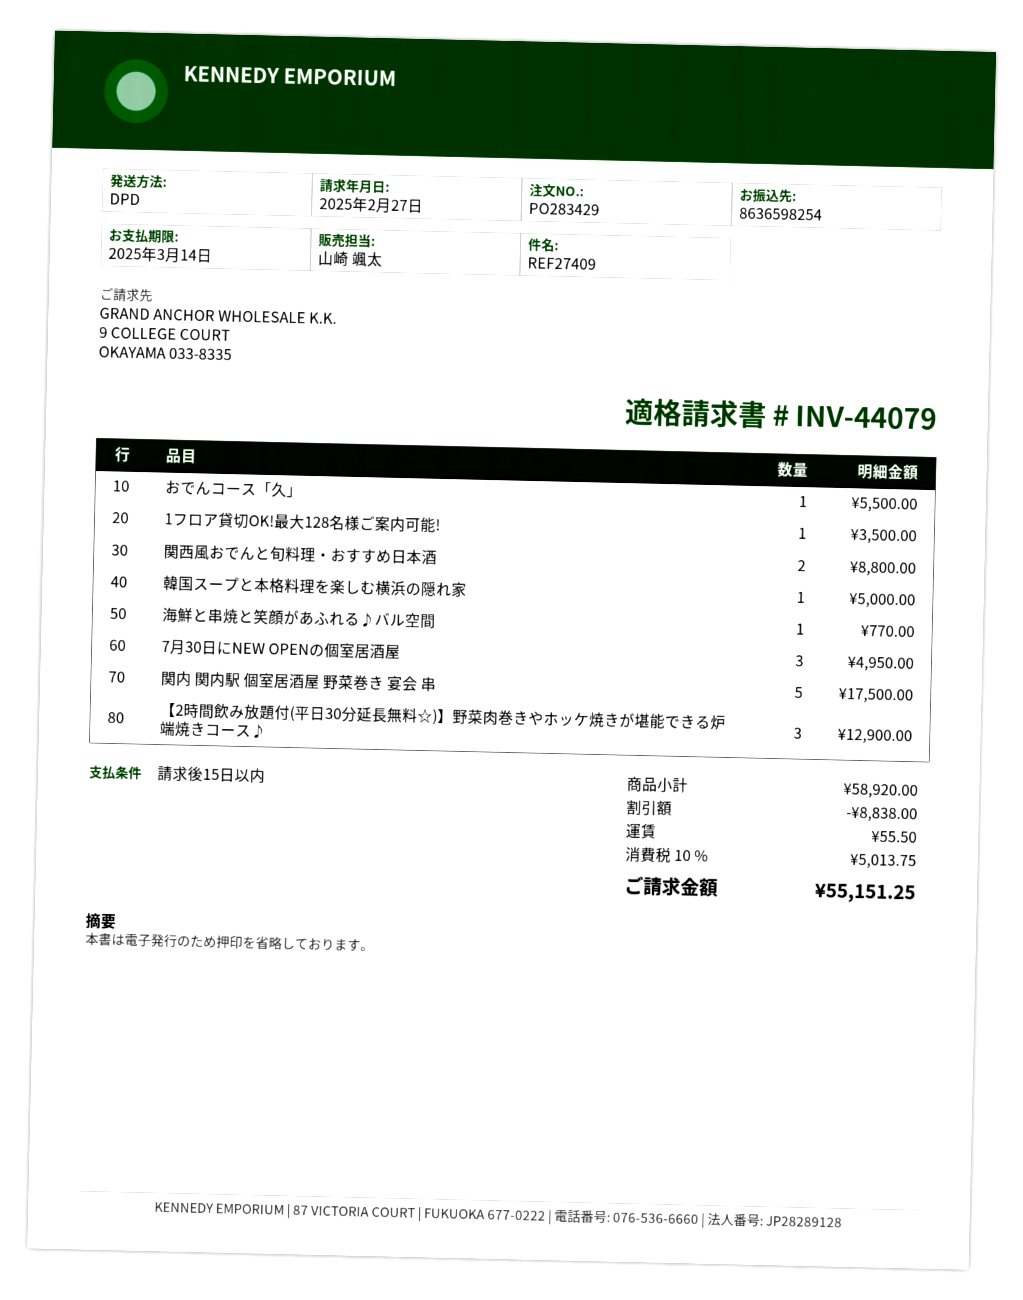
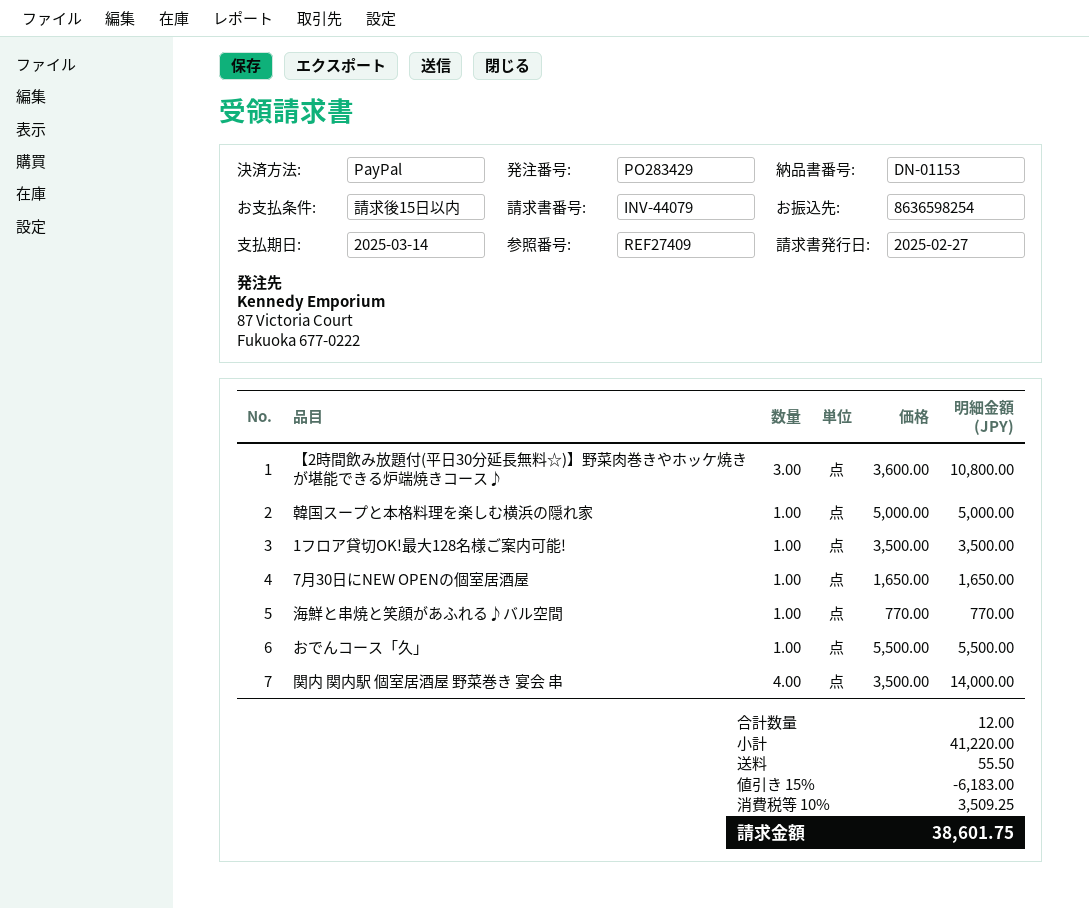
関西風おでんと旬料理・おすすめ日本酒: 2 for 8800.00 -> none
7月30日にNEW OPENの個室居酒屋: 3 for 4950.00 -> 1 for 1650.00
関内 関内駅 個室居酒屋 野菜巻き 宴会 串: 5 for 17500.00 -> 4 for 14000.00
【2時間飲み放題付(平日30分延長無料☆)】野菜肉巻きやホッケ焼きが堪能できる炉端焼きコース♪: 3 for 12900.00 -> 3 for 10800.00
subtotal: 58920.00 -> 41220.00
discount: 8838.00 -> 6183.00
tax: 10% = 5013.75 -> 10% = 3509.25
total: 55151.25 -> 38601.75

